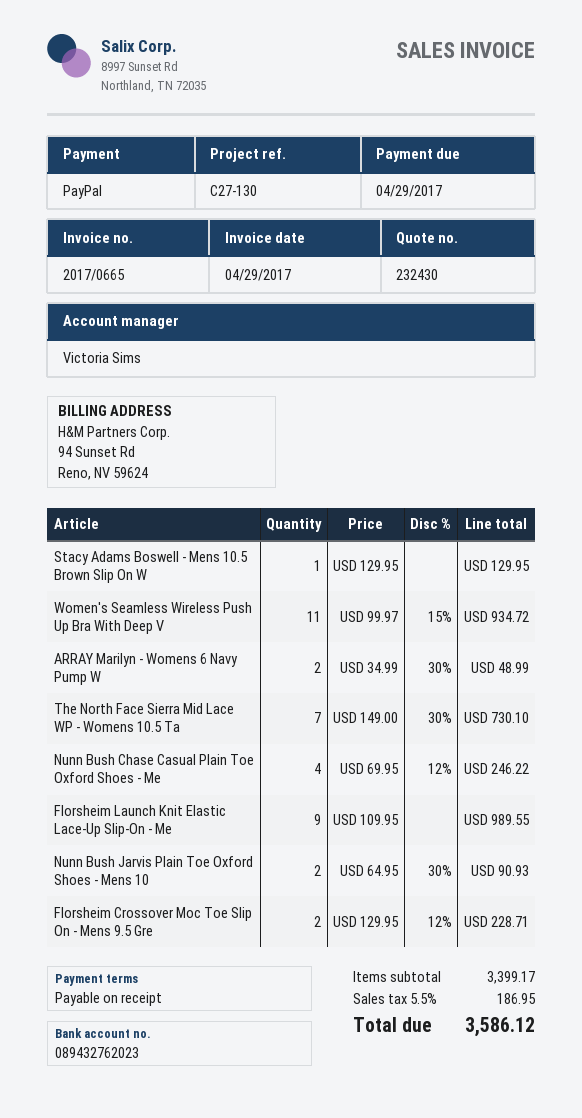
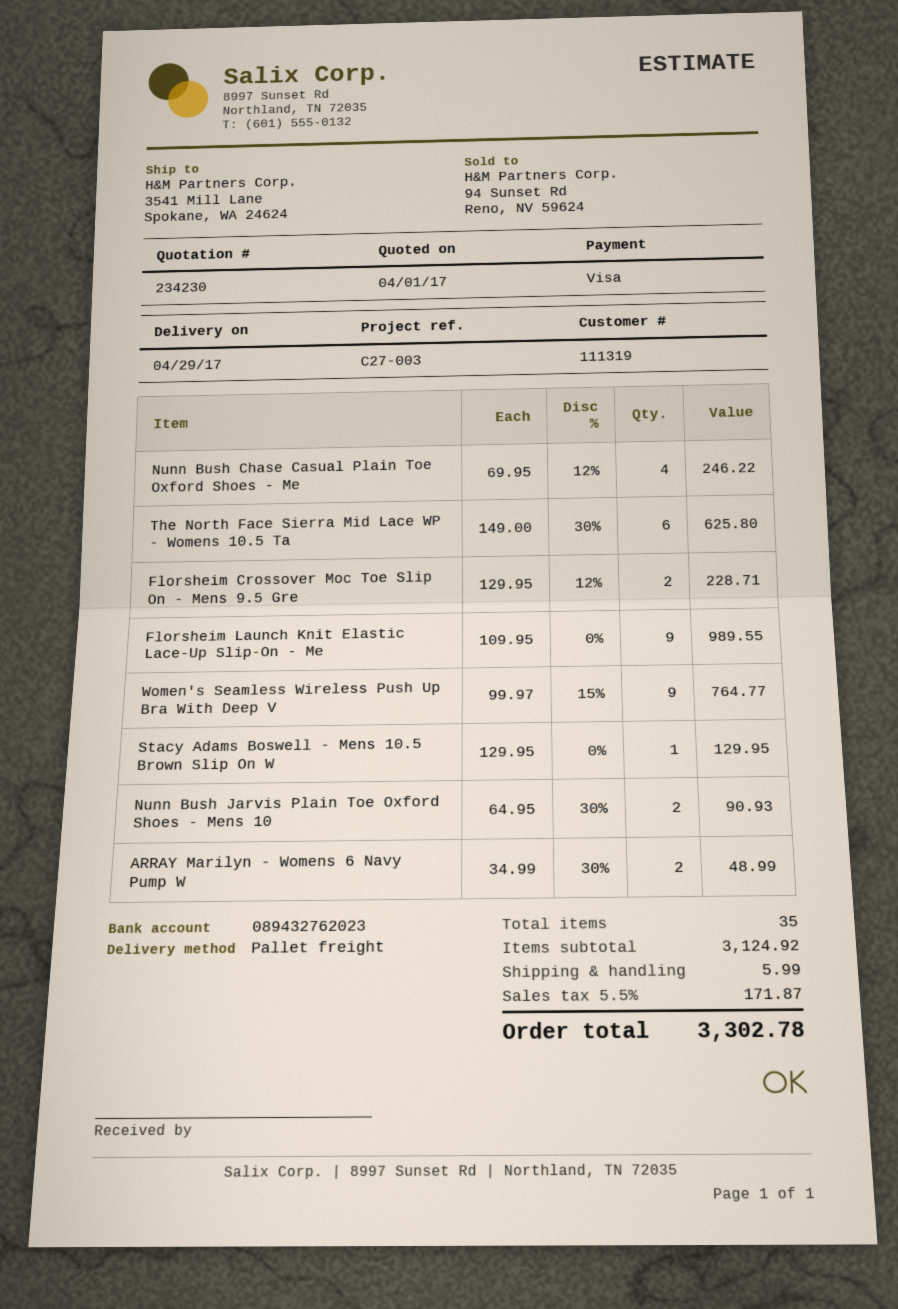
quote number: 232430 -> 234230
reference: C27-130 -> C27-003
payment method: PayPal -> Visa
Women's Seamless Wireless Push Up Bra With Deep V: 11 x 99.97 - 15% = 934.72 -> 9 x 99.97 - 15% = 764.77
The North Face Sierra Mid Lace WP - Womens 10.5 Ta: 7 x 149.00 - 30% = 730.10 -> 6 x 149.00 - 30% = 625.80
subtotal: 3399.17 -> 3124.92
shipping: none -> 5.99
tax: 5.5% = 186.95 -> 5.5% = 171.87
total: 3586.12 -> 3302.78

